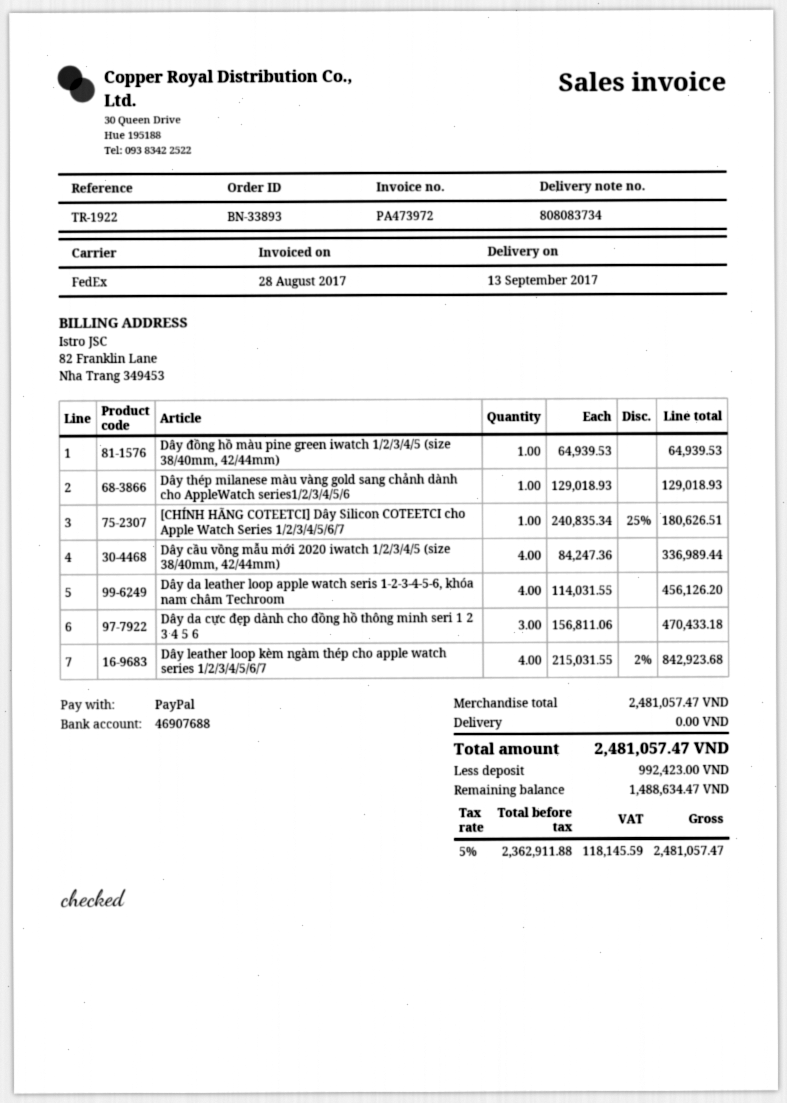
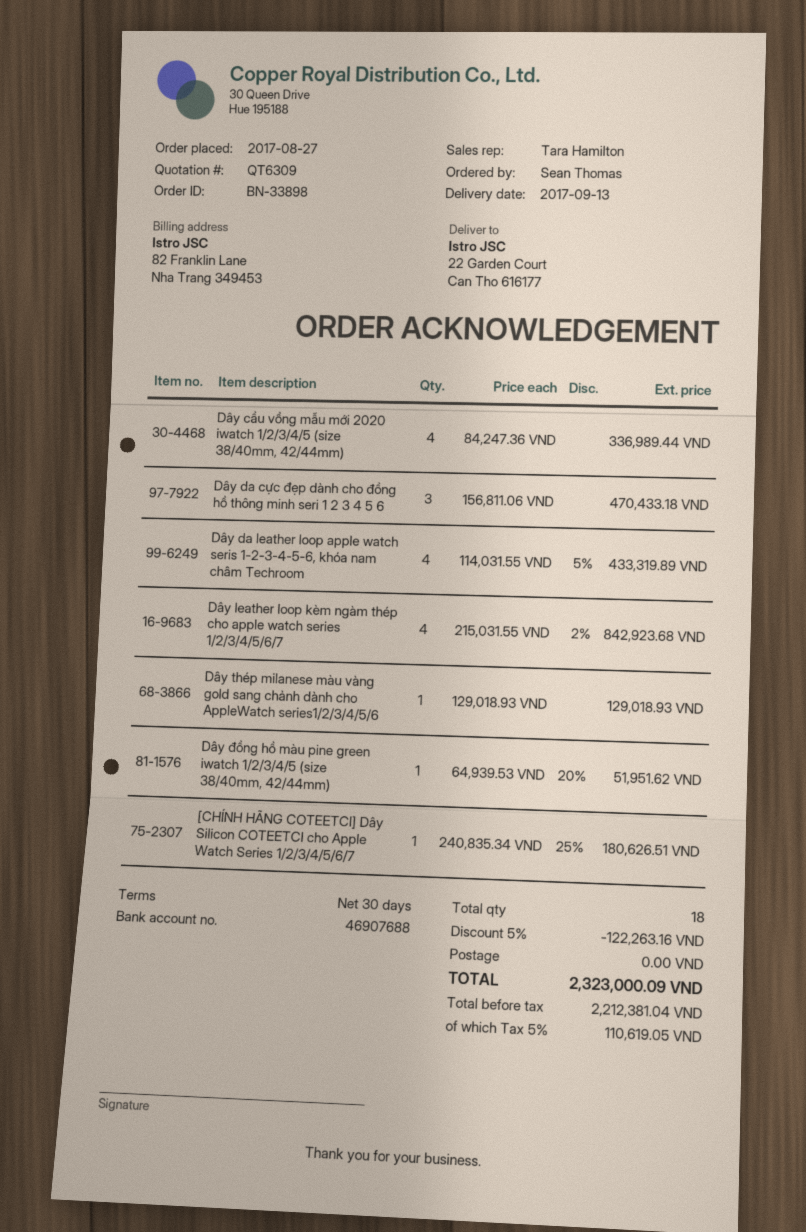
order number: BN-33893 -> BN-33898
Dây đồng hồ màu pine green iwatch 1/2/3/4/5 (size 38/40mm, 42/44mm): 1 x 64939.53 = 64939.53 -> 1 x 64939.53 - 20% = 51951.62
Dây da leather loop apple watch seris 1-2-3-4-5-6, khóa nam châm Techroom: 4 x 114031.55 = 456126.20 -> 4 x 114031.55 - 5% = 433319.89
discount: none -> 5% = 122263.16
net: 2362911.88 -> 2212381.04
tax: 5% = 118145.59 -> 5% = 110619.05
total: 2481057.47 -> 2323000.09

